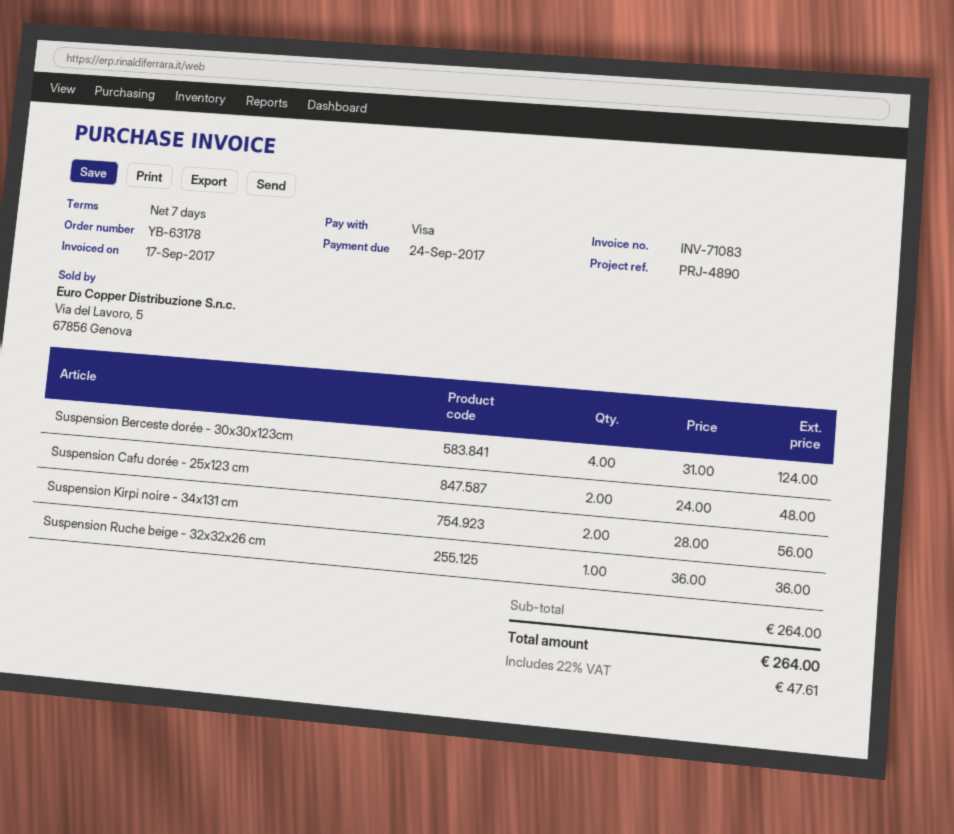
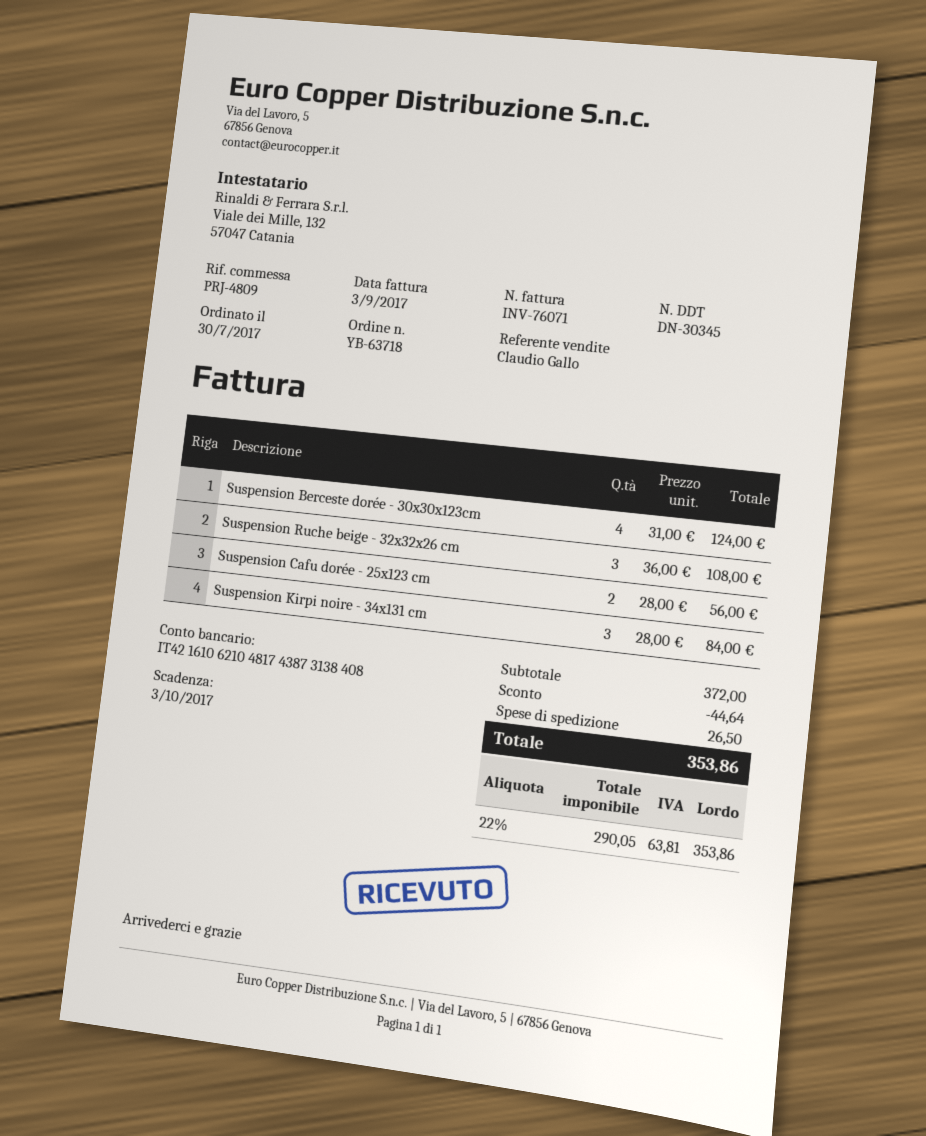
order number: YB-63178 -> YB-63718
invoice number: INV-71083 -> INV-76071
invoice date: 2017-09-17 -> 2017-09-03
due date: 2017-09-24 -> 2017-10-03
reference: PRJ-4890 -> PRJ-4809
Suspension Cafu dorée - 25x123 cm: 2 x 24.00 = 48.00 -> 2 x 28.00 = 56.00
Suspension Kirpi noire - 34x131 cm: 2 x 28.00 = 56.00 -> 3 x 28.00 = 84.00
Suspension Ruche beige - 32x32x26 cm: 1 x 36.00 = 36.00 -> 3 x 36.00 = 108.00
subtotal: 264.00 -> 372.00
discount: none -> 44.64
shipping: none -> 26.50
tax: 22% = 47.61 -> 22% = 63.81
total: 264.00 -> 353.86

